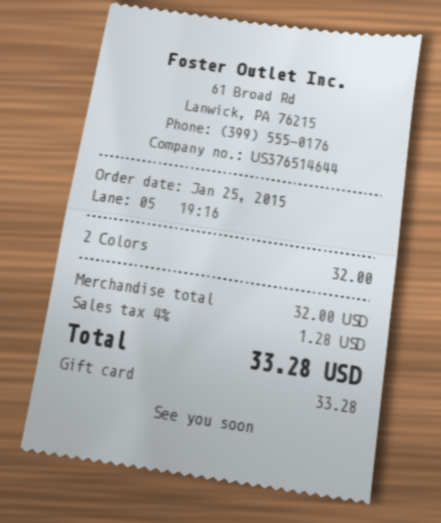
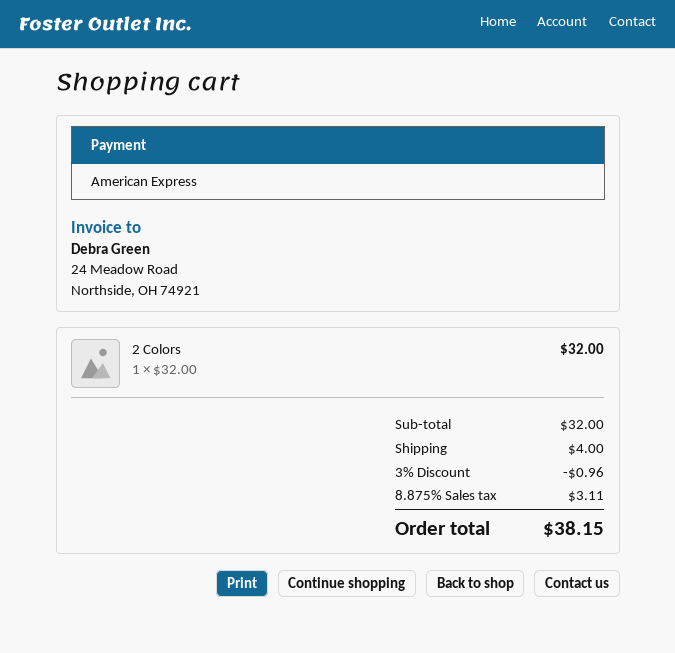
payment method: gift card -> American Express
discount: none -> 3% = 0.96
shipping: none -> 4.00
tax: 4% = 1.28 -> 8.875% = 3.11
total: 33.28 -> 38.15

